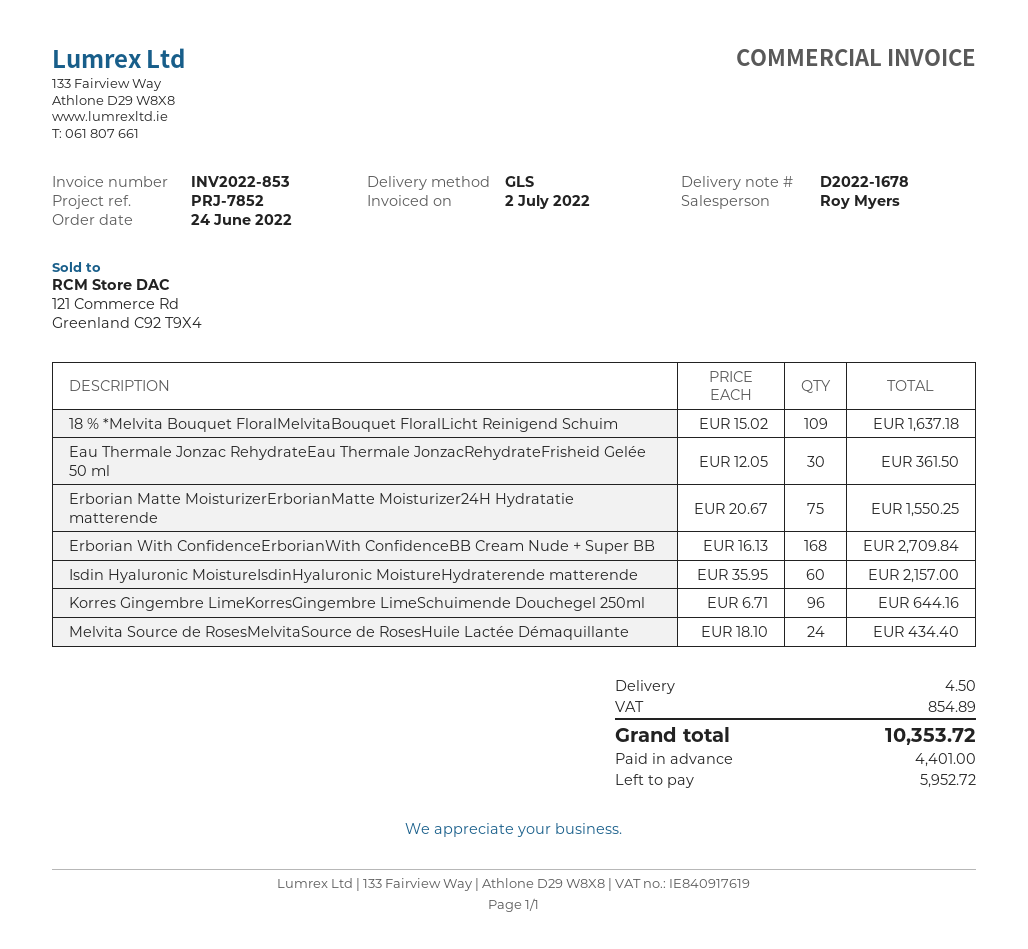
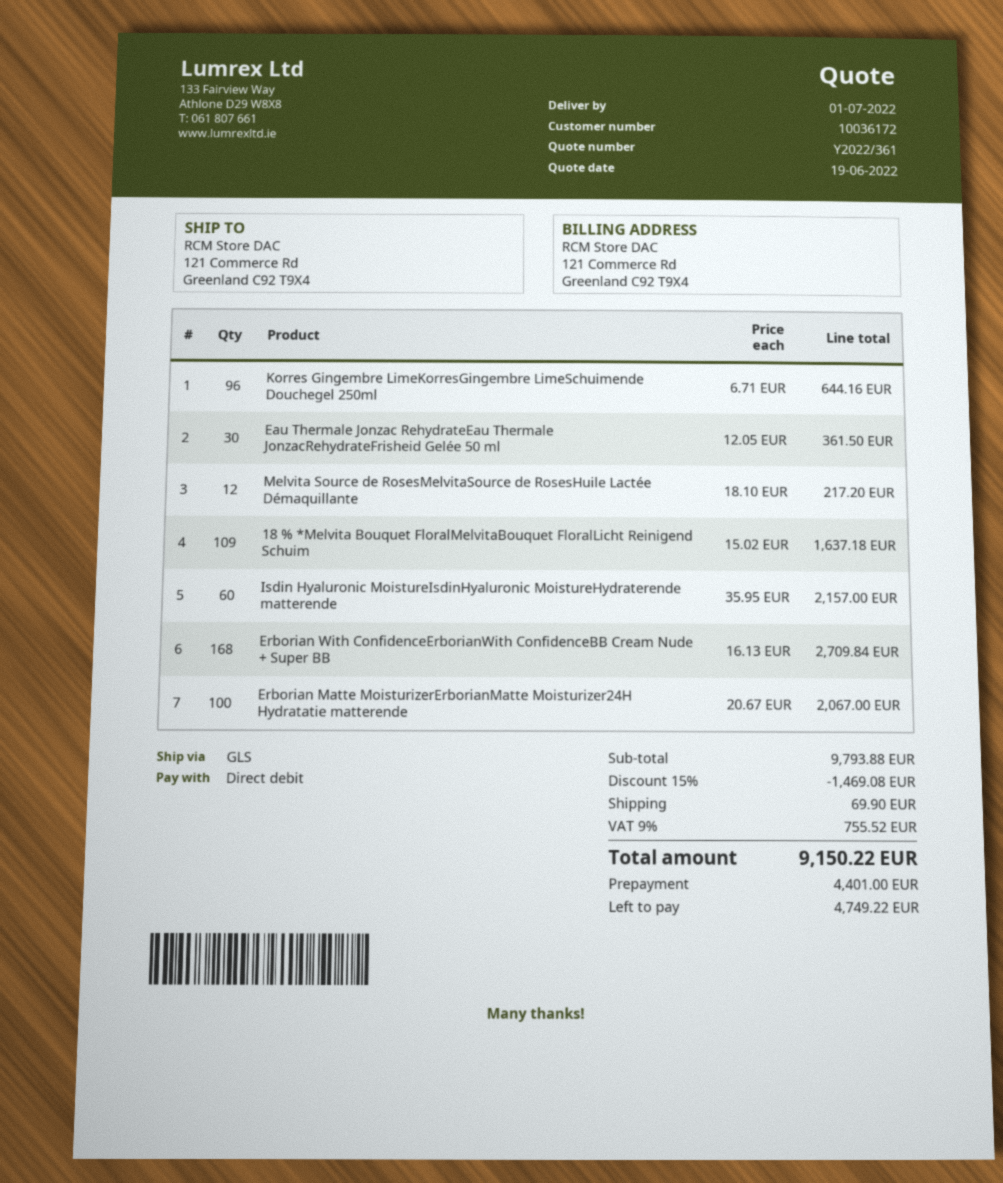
Erborian Matte MoisturizerErborianMatte Moisturizer24H Hydratatie matterende: 75 x 20.67 = 1550.25 -> 100 x 20.67 = 2067.00
Melvita Source de RosesMelvitaSource de RosesHuile Lactée Démaquillante: 24 x 18.10 = 434.40 -> 12 x 18.10 = 217.20
discount: none -> 15% = 1469.08
shipping: 4.50 -> 69.90
tax: 854.89 -> 755.52
total: 10353.72 -> 9150.22
balance: 5952.72 -> 4749.22

